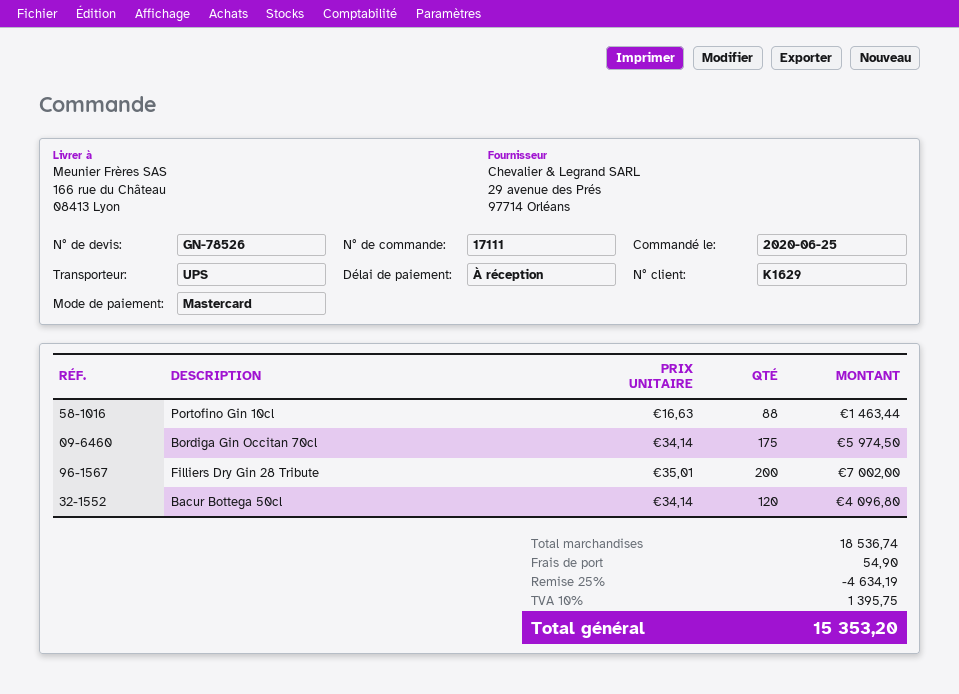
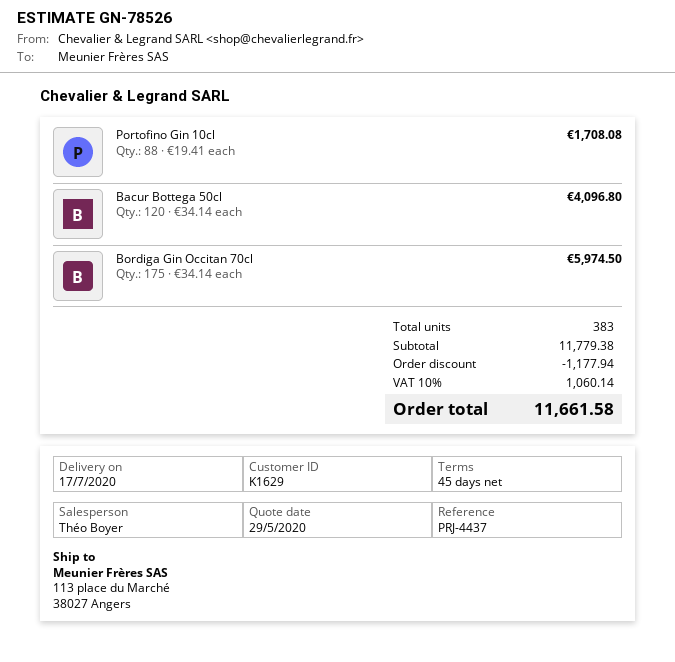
payment terms: on receipt -> 45 days
ship to: 166 rue du Château, 08413 Lyon -> 113 place du Marché, 38027 Angers
Portofino Gin 10cl: 88 x 16.63 = 1463.44 -> 88 x 19.41 = 1708.08
Filliers Dry Gin 28 Tribute: 200 x 35.01 = 7002.00 -> none
subtotal: 18536.74 -> 11779.38
discount: 4634.19 -> 1177.94
shipping: 54.90 -> none
tax: 10% = 1395.75 -> 10% = 1060.14
total: 15353.20 -> 11661.58

